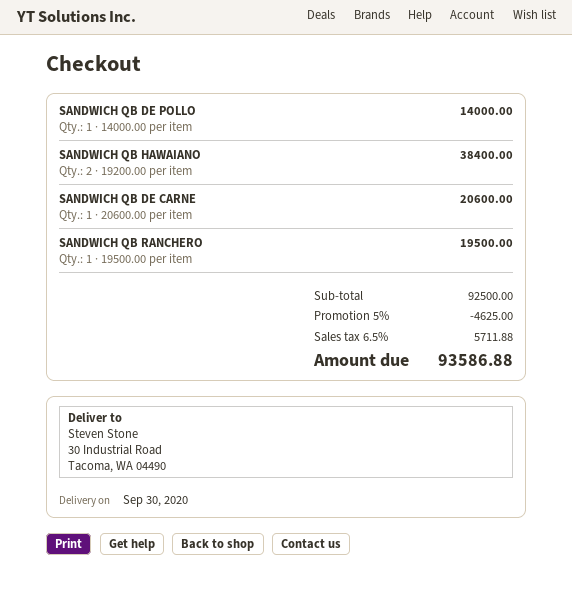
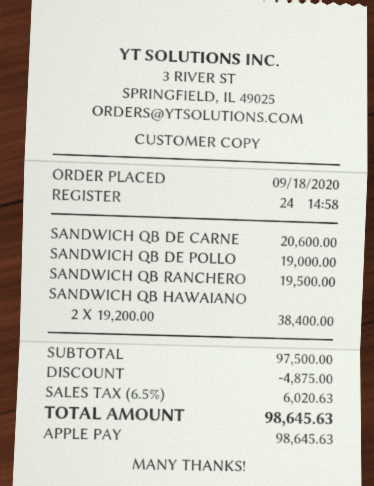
SANDWICH QB DE POLLO: 1 x 14000.00 = 14000.00 -> 1 x 19000.00 = 19000.00
subtotal: 92500.00 -> 97500.00
discount: 4625.00 -> 4875.00
tax: 6.5% = 5711.88 -> 6.5% = 6020.63
total: 93586.88 -> 98645.63

